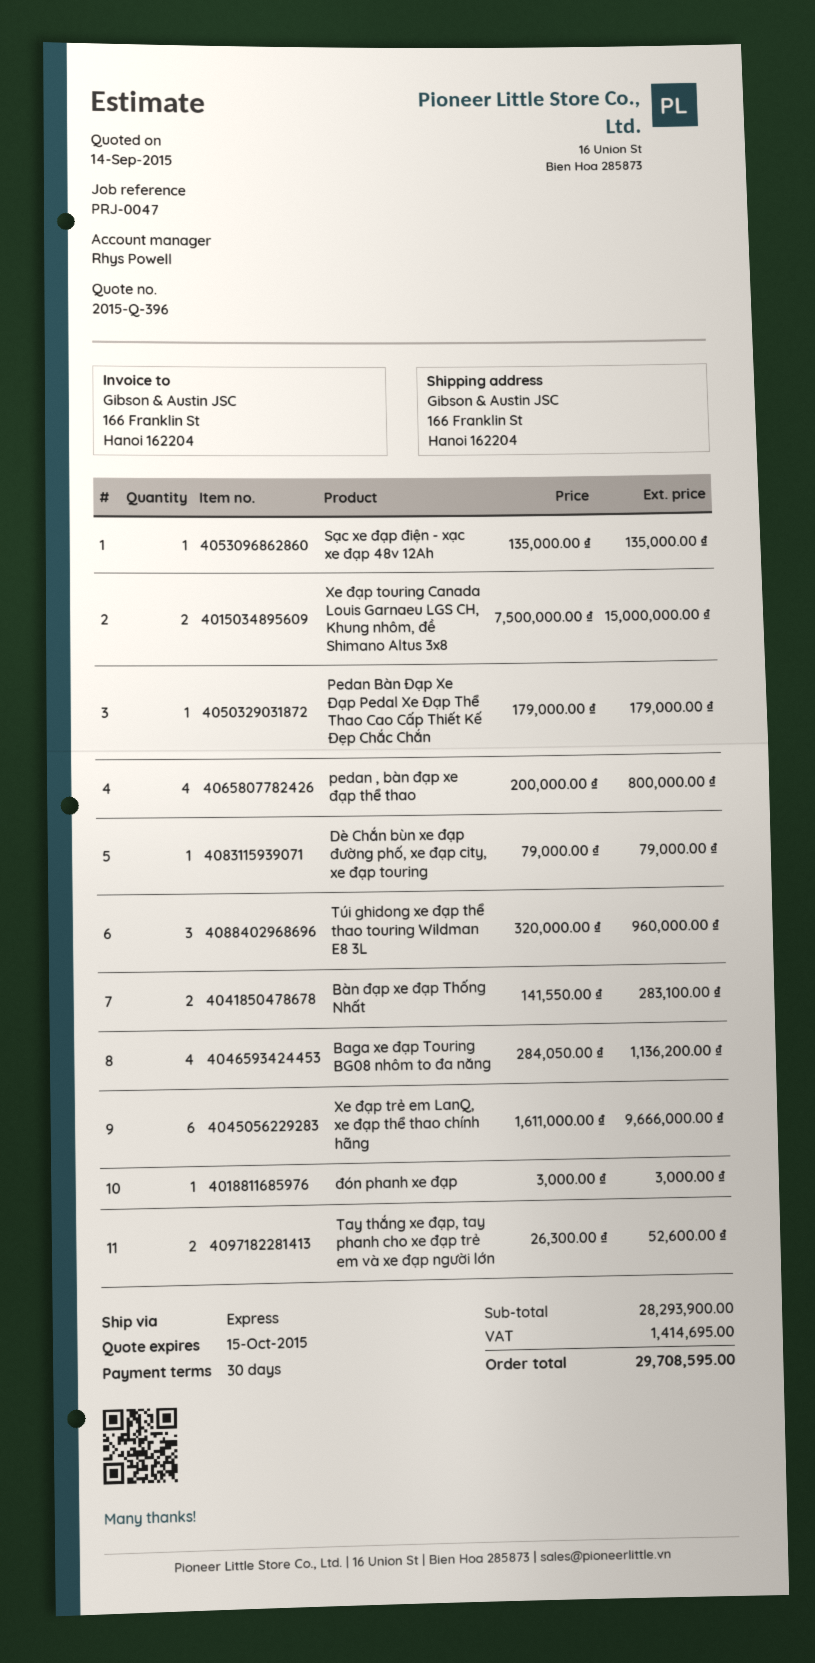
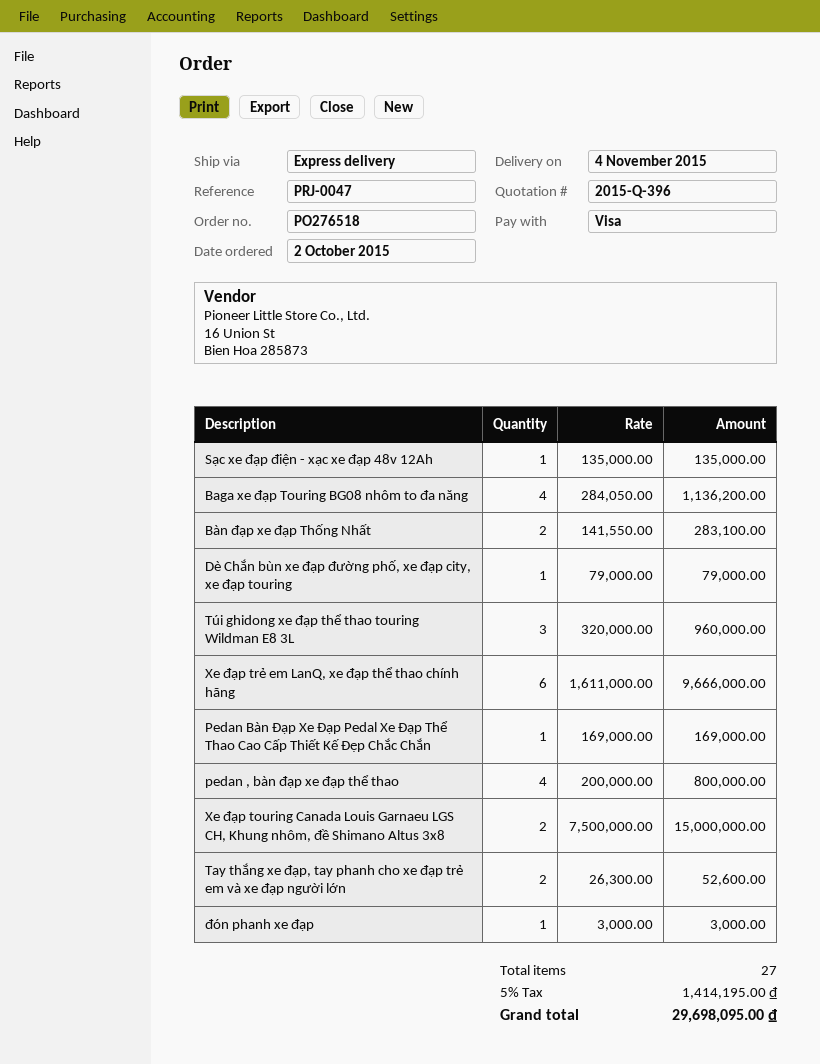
Pedan Bàn Đạp Xe Đạp Pedal Xe Đạp Thể Thao Cao Cấp Thiết Kế Đẹp Chắc Chắn: 1 x 179000.00 = 179000.00 -> 1 x 169000.00 = 169000.00
tax: 1414695.00 -> 1414195.00
total: 29708595.00 -> 29698095.00

